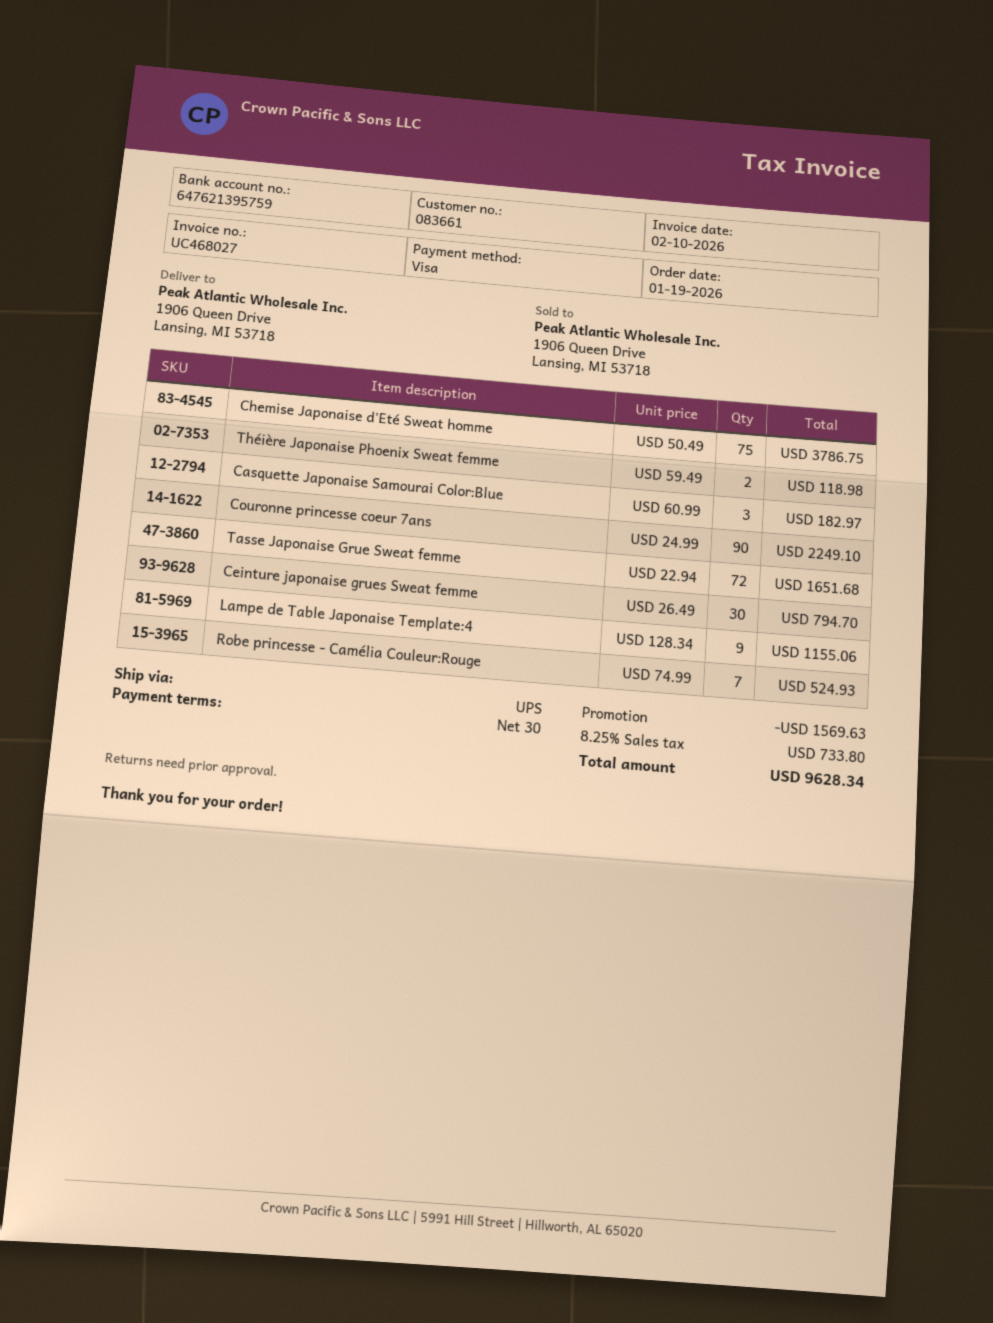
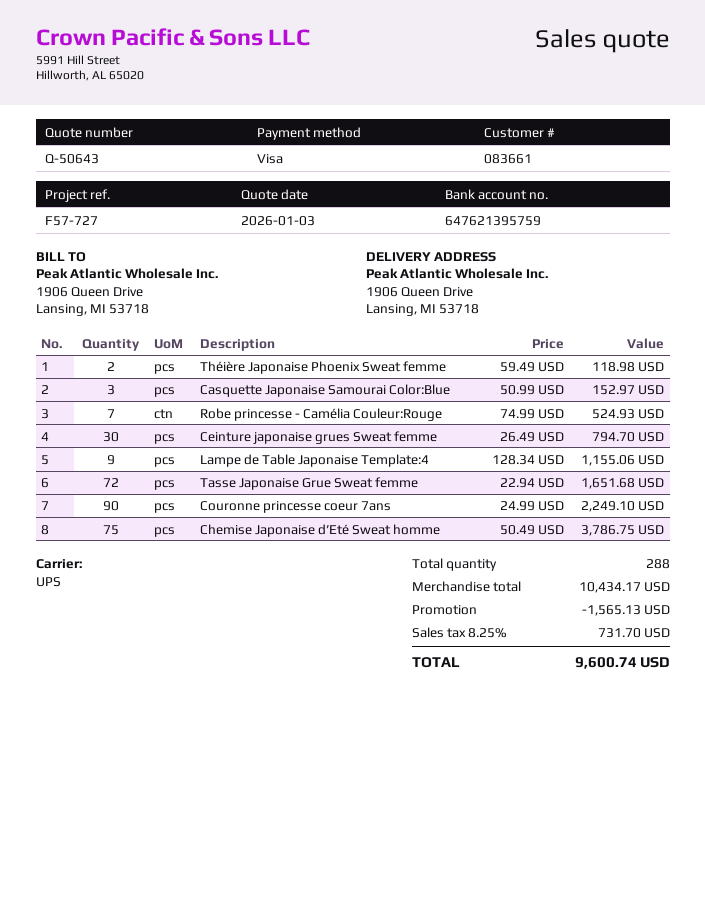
Casquette Japonaise Samourai Color:Blue: 3 x 60.99 = 182.97 -> 3 x 50.99 = 152.97
discount: 1569.63 -> 1565.13
tax: 8.25% = 733.80 -> 8.25% = 731.70
total: 9628.34 -> 9600.74

